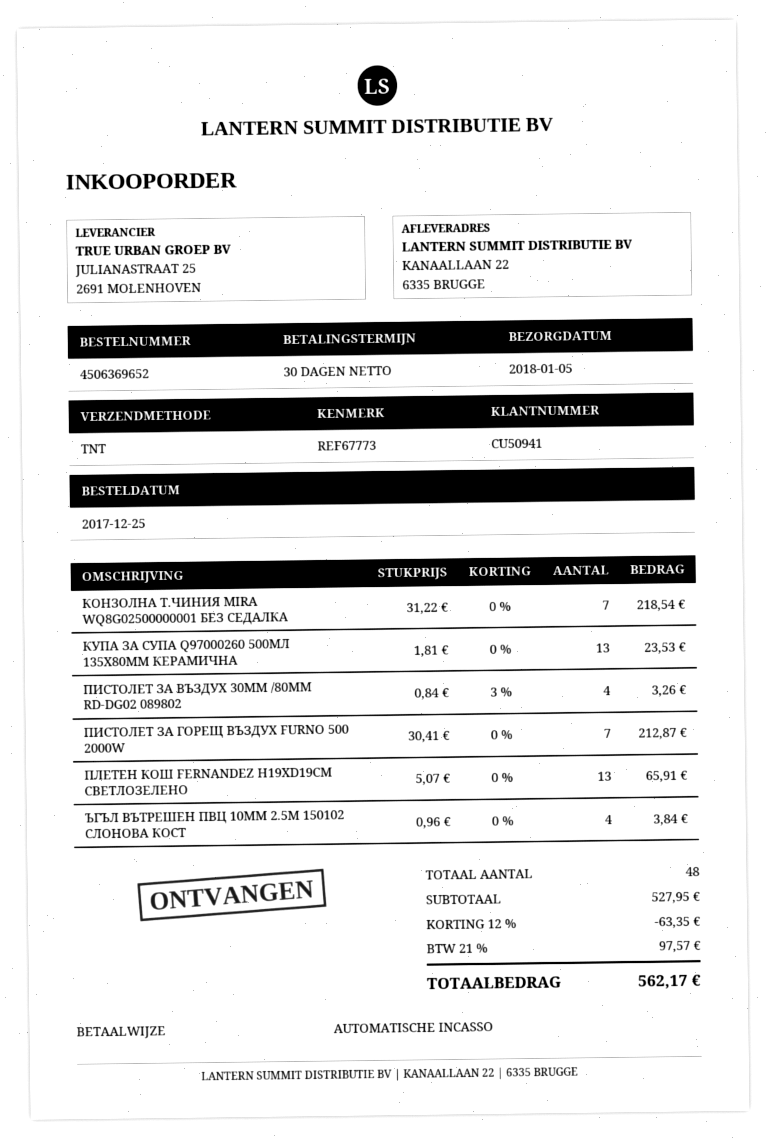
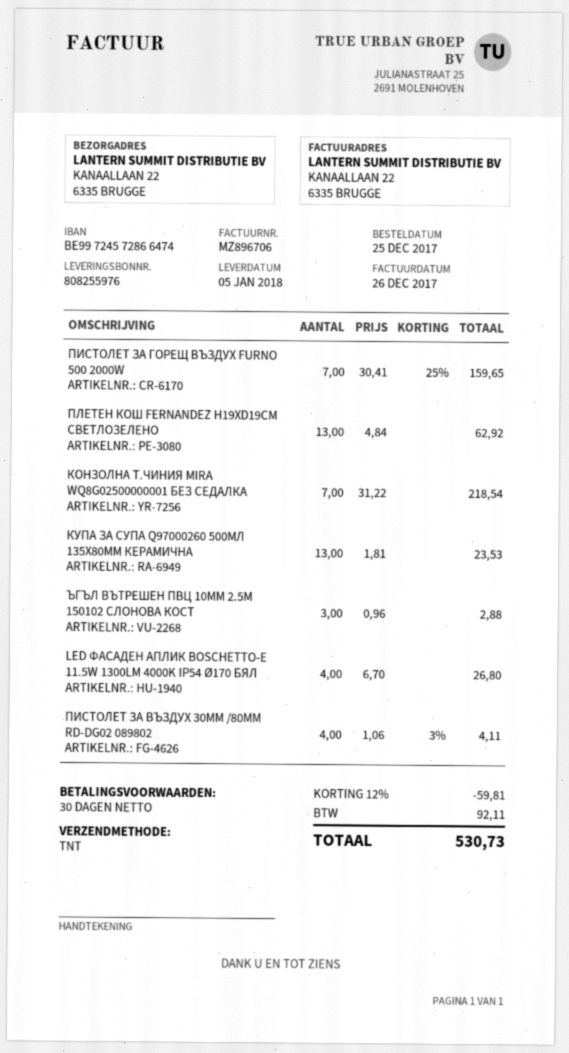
ПИСТОЛЕТ ЗА ВЪЗДУХ 30ММ /80ММ RD-DG02 089802: 4 x 0.84 - 3% = 3.26 -> 4 x 1.06 - 3% = 4.11
ПИСТОЛЕТ ЗА ГОРЕЩ ВЪЗДУХ FURNO 500 2000W: 7 x 30.41 = 212.87 -> 7 x 30.41 - 25% = 159.65
ПЛЕТЕН КОШ FERNANDEZ H19ХD19СМ СВЕТЛОЗЕЛЕНО: 13 x 5.07 = 65.91 -> 13 x 4.84 = 62.92
ЪГЪЛ ВЪТРЕШЕН ПВЦ 10ММ 2.5М 150102 СЛОНОВА КОСТ: 4 x 0.96 = 3.84 -> 3 x 0.96 = 2.88
LED ФАСАДЕН АПЛИК BOSCHETTO-E 11.5W 1300LM 4000K IP54 Ø170 БЯЛ: none -> 4 x 6.70 = 26.80
discount: 12% = 63.35 -> 12% = 59.81
tax: 97.57 -> 92.11
total: 562.17 -> 530.73

